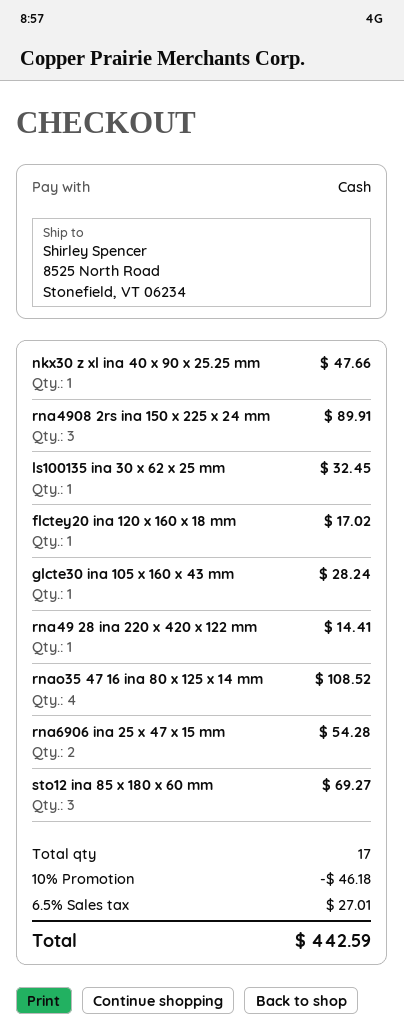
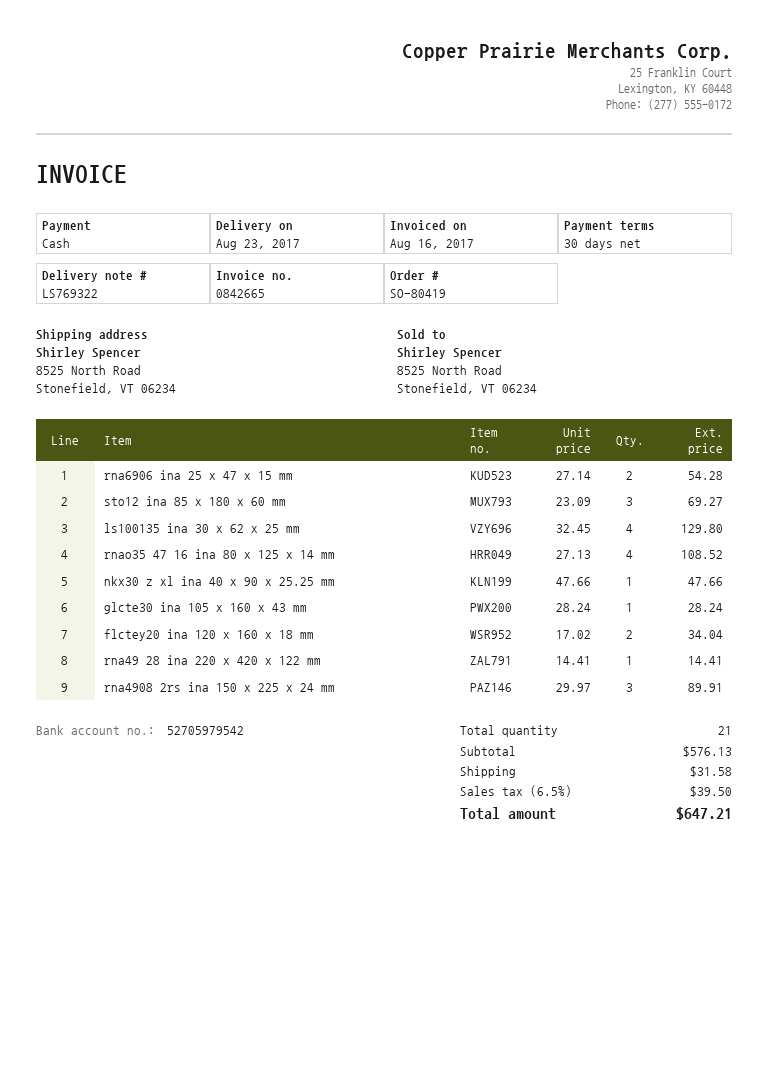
ls100135 ina 30 x 62 x 25 mm: 1 for 32.45 -> 4 for 129.80
flctey20 ina 120 x 160 x 18 mm: 1 for 17.02 -> 2 for 34.04
total quantity: 17 -> 21
discount: 10% = 46.18 -> none
shipping: none -> 31.58
tax: 6.5% = 27.01 -> 6.5% = 39.50
total: 442.59 -> 647.21

